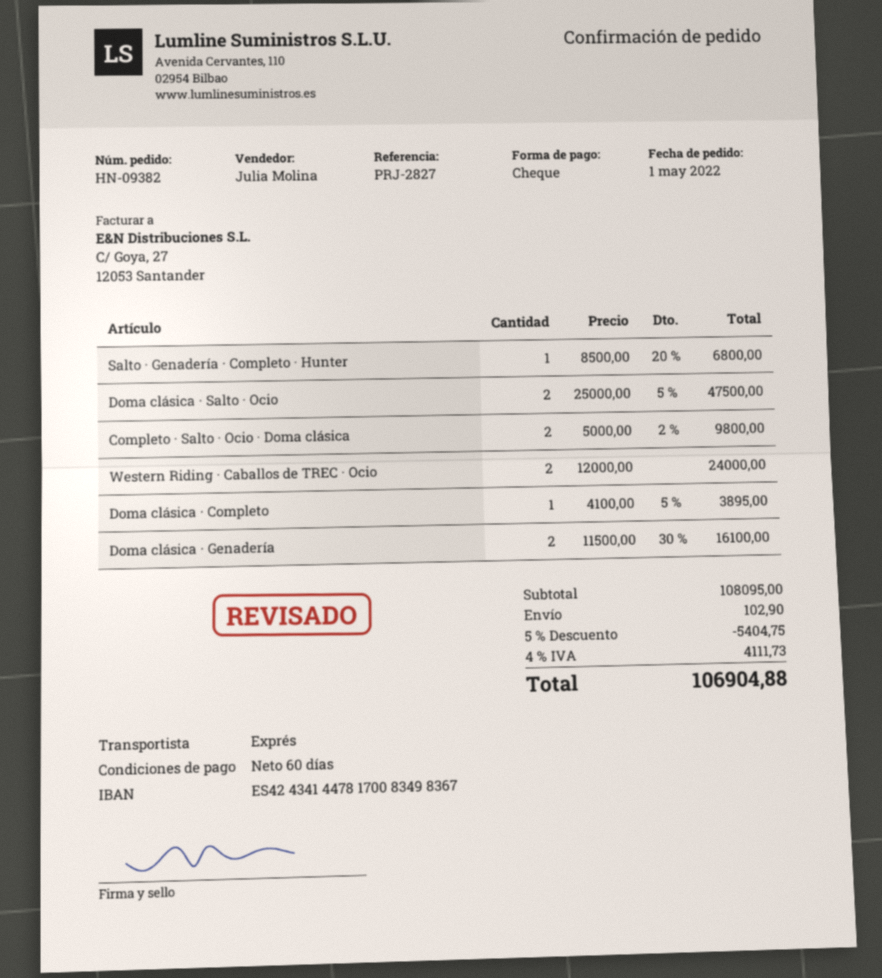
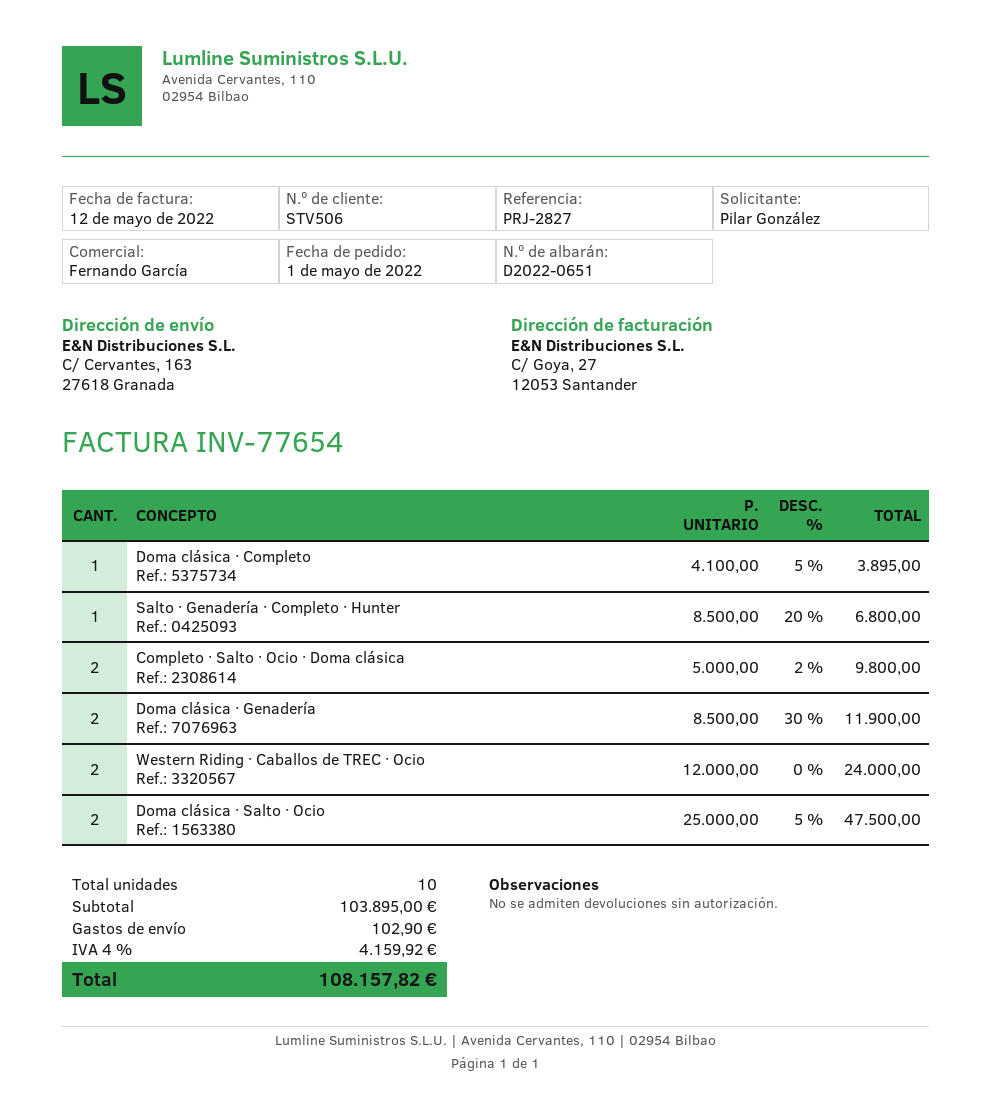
sales rep: Julia Molina -> Fernando García
Doma clásica · Genadería: 2 x 11500.00 - 30% = 16100.00 -> 2 x 8500.00 - 30% = 11900.00
subtotal: 108095.00 -> 103895.00
discount: 5% = 5404.75 -> none
tax: 4% = 4111.73 -> 4% = 4159.92
total: 106904.88 -> 108157.82

